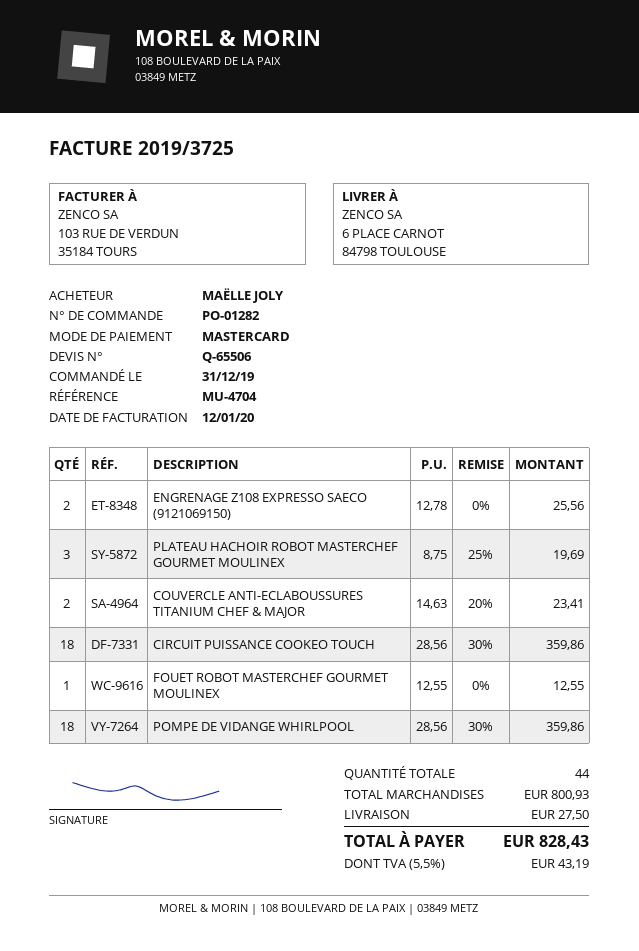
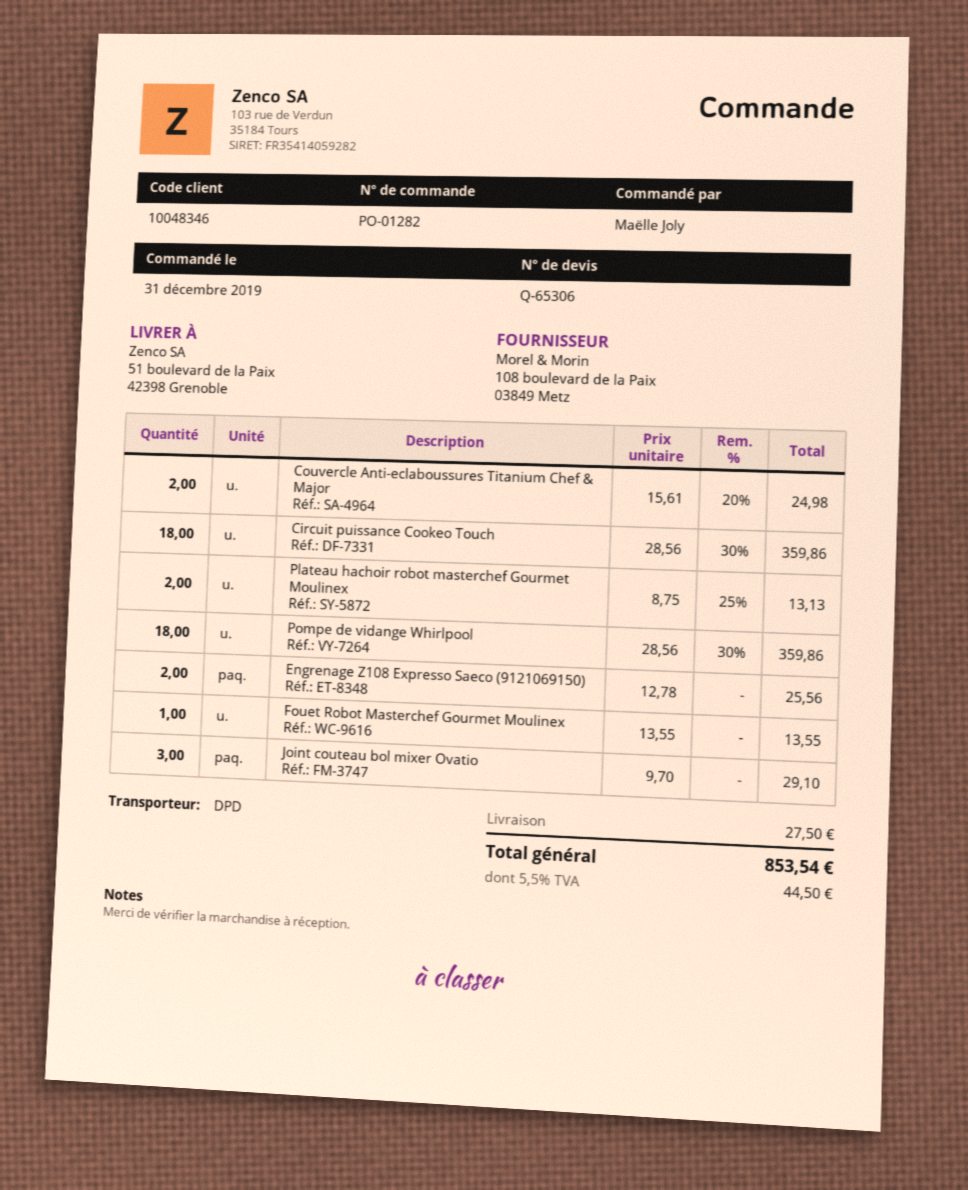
quote number: Q-65506 -> Q-65306
ship to: 6 PLACE CARNOT, 84798 TOULOUSE -> 51 boulevard de la Paix, 42398 Grenoble
PLATEAU HACHOIR ROBOT MASTERCHEF GOURMET MOULINEX: 3 x 8.75 - 25% = 19.69 -> 2 x 8.75 - 25% = 13.13
COUVERCLE ANTI-ECLABOUSSURES TITANIUM CHEF & MAJOR: 2 x 14.63 - 20% = 23.41 -> 2 x 15.61 - 20% = 24.98
FOUET ROBOT MASTERCHEF GOURMET MOULINEX: 1 x 12.55 = 12.55 -> 1 x 13.55 = 13.55
Joint couteau bol mixer Ovatio: none -> 3 x 9.70 = 29.10
tax: 5.5% = 43.19 -> 5.5% = 44.50
total: 828.43 -> 853.54

